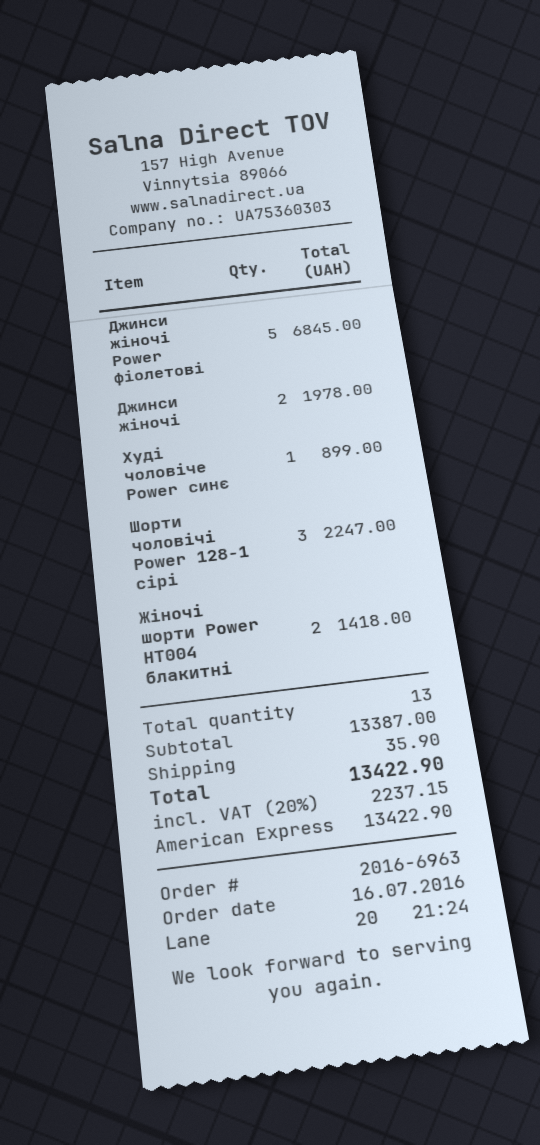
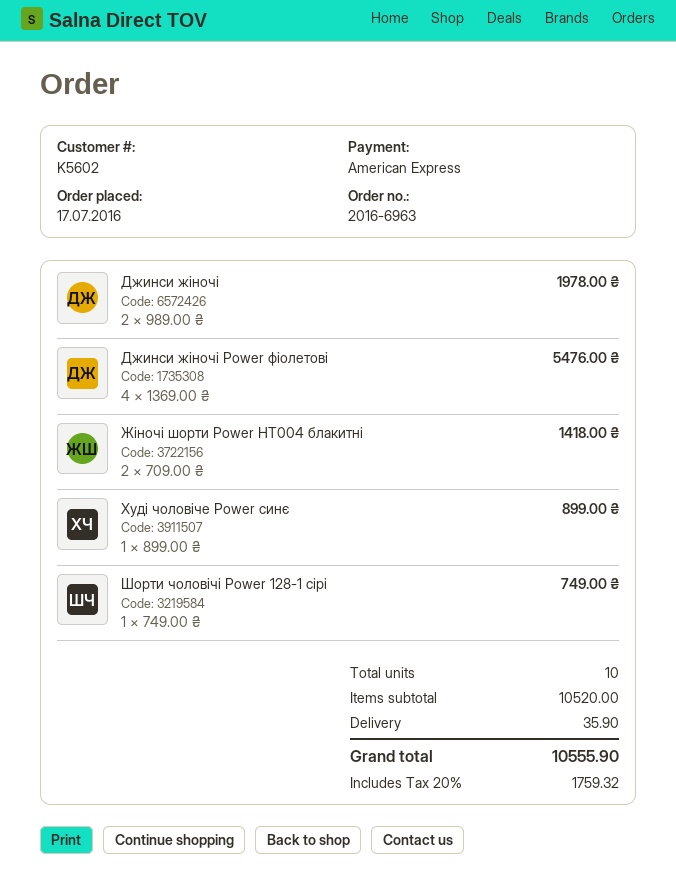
order date: 2016-07-16 -> 2016-07-17
Джинси жіночі Power фіолетові: 5 for 6845.00 -> 4 for 5476.00
Шорти чоловічі Power 128-1 сірі: 3 for 2247.00 -> 1 for 749.00
total quantity: 13 -> 10
subtotal: 13387.00 -> 10520.00
tax: 20% = 2237.15 -> 20% = 1759.32
total: 13422.90 -> 10555.90

